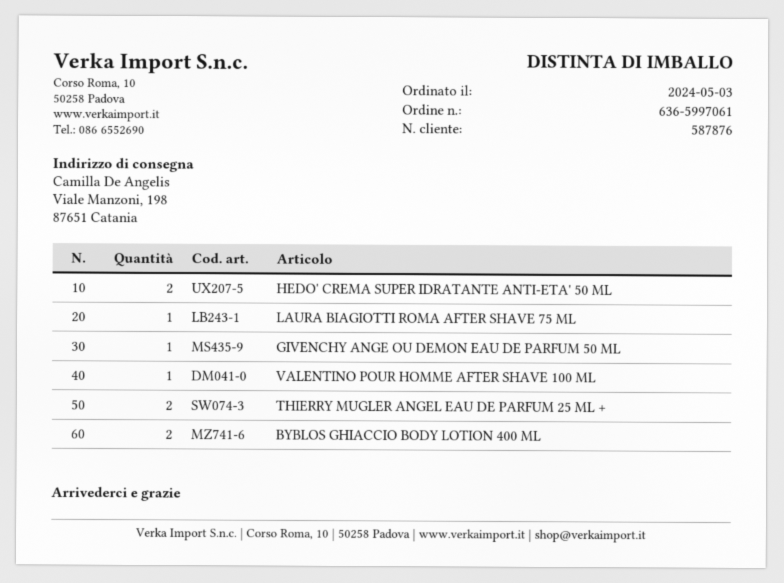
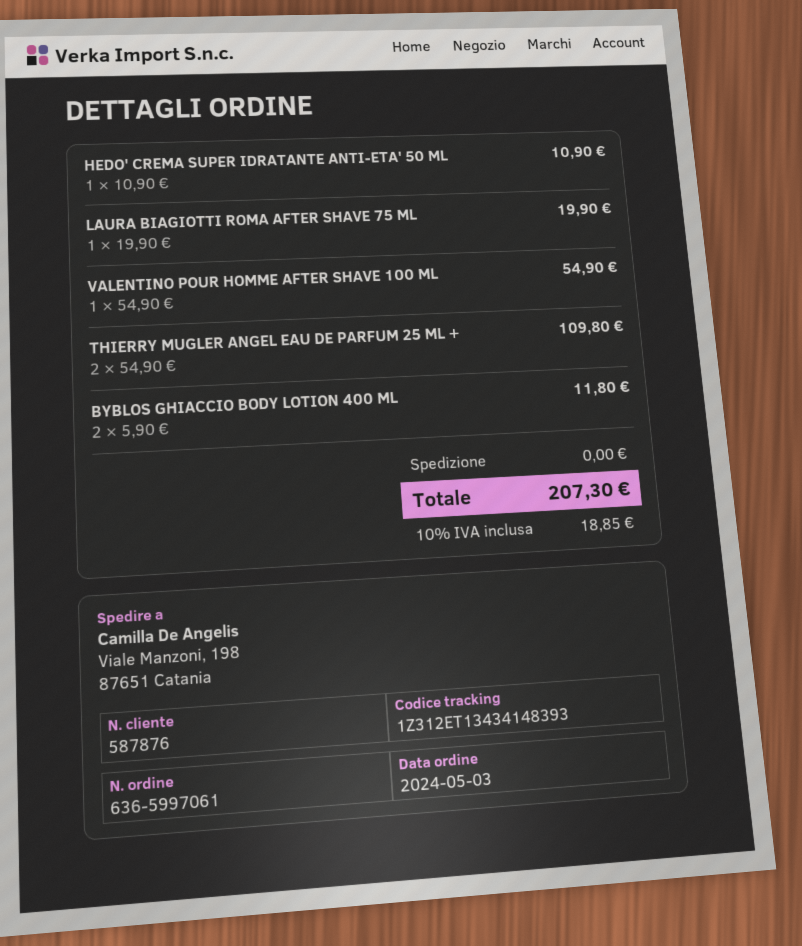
HEDO' CREMA SUPER IDRATANTE ANTI-ETA' 50 ML: 2 -> 1
GIVENCHY ANGE OU DEMON EAU DE PARFUM 50 ML: 1 -> none

